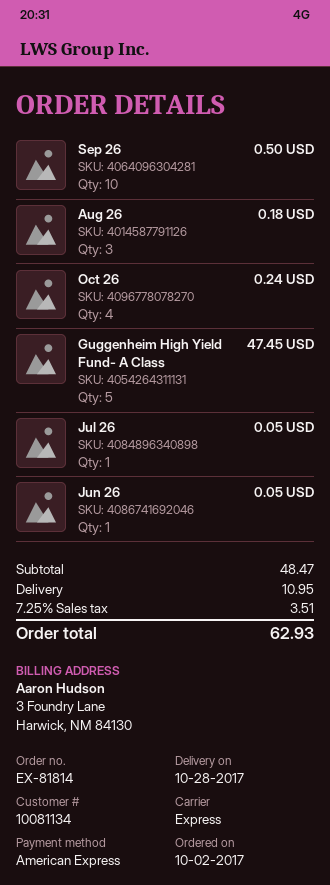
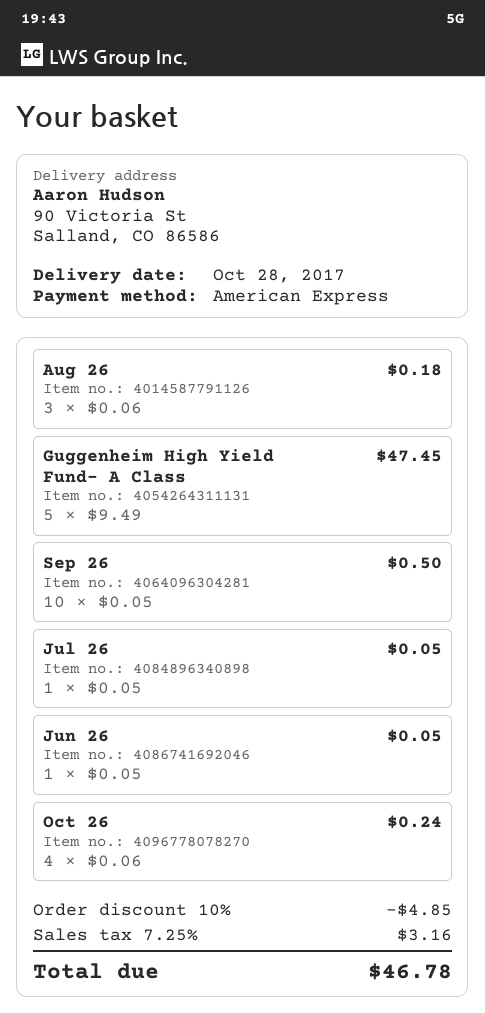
discount: none -> 10% = 4.85
shipping: 10.95 -> none
tax: 7.25% = 3.51 -> 7.25% = 3.16
total: 62.93 -> 46.78

